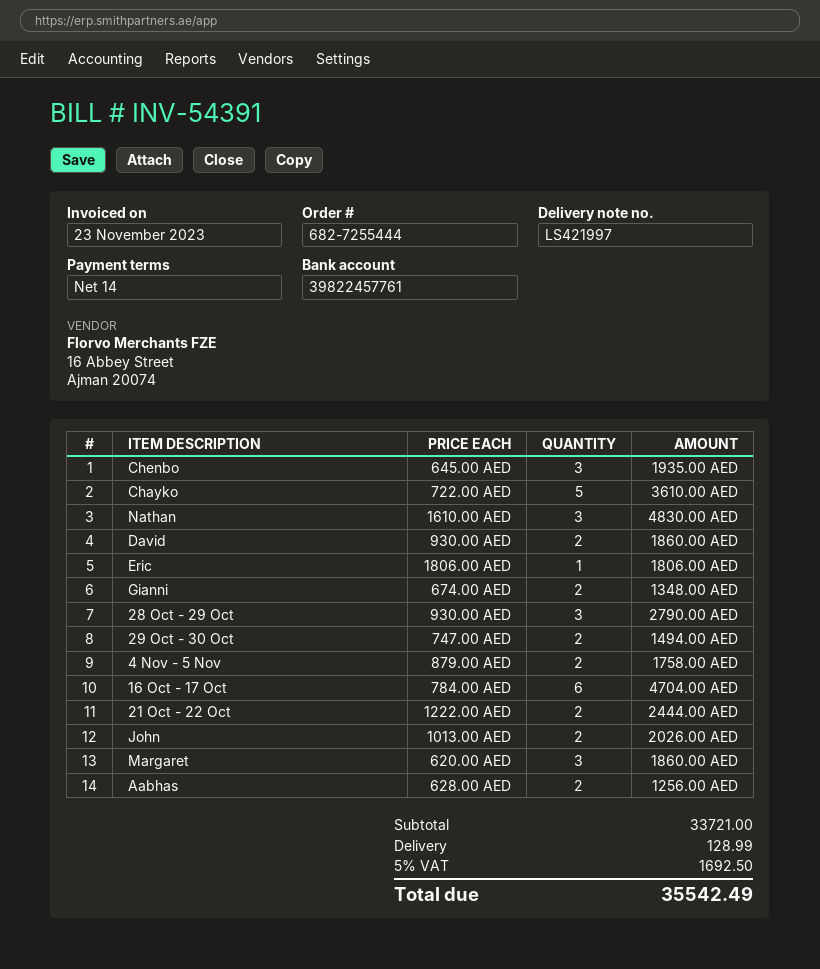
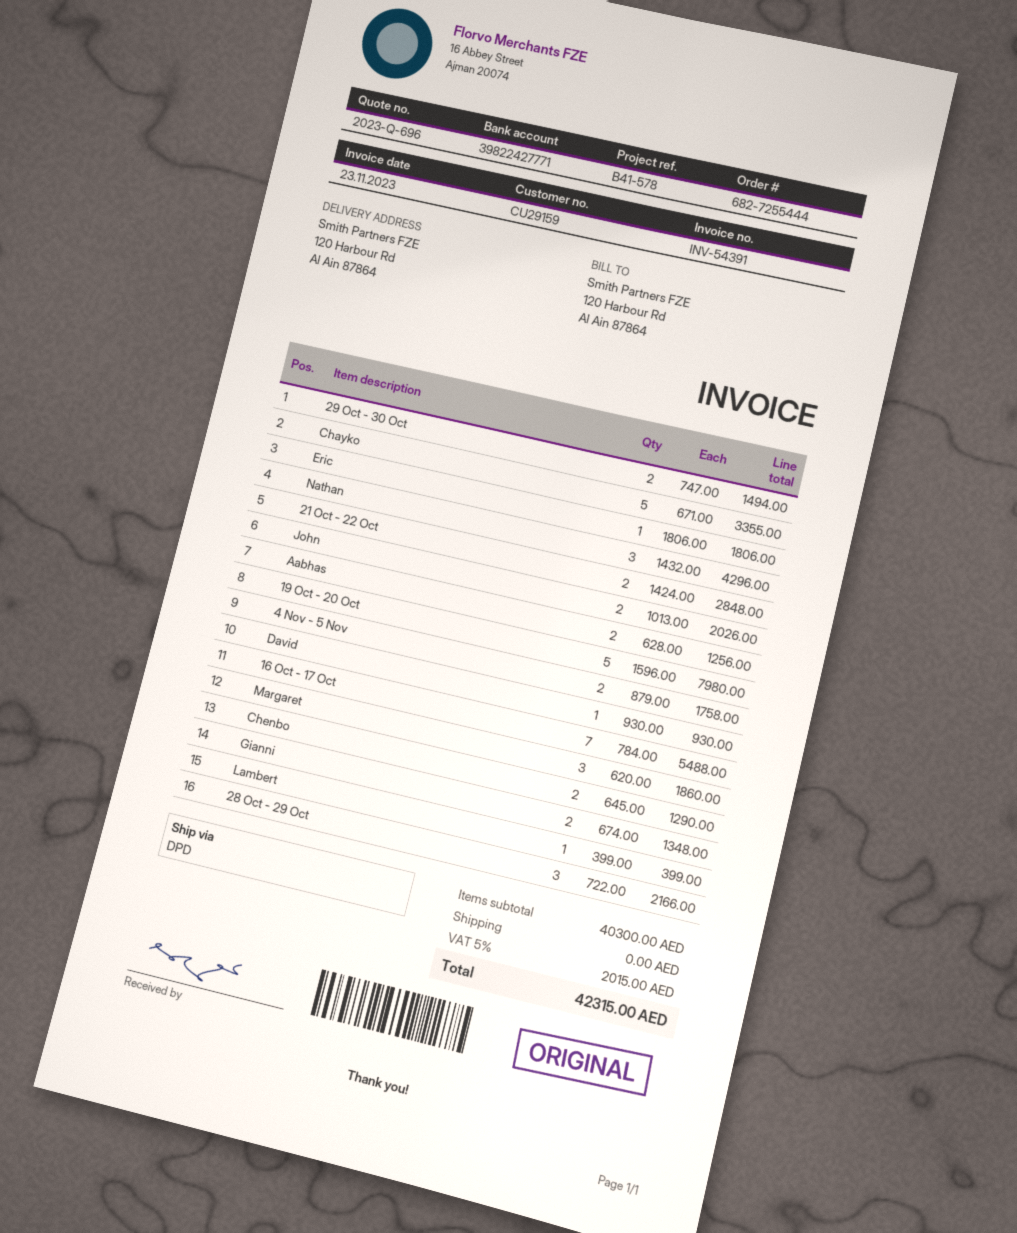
bank account: 39822457761 -> 39822427771
Chenbo: 3 x 645.00 = 1935.00 -> 2 x 645.00 = 1290.00
Chayko: 5 x 722.00 = 3610.00 -> 5 x 671.00 = 3355.00
Nathan: 3 x 1610.00 = 4830.00 -> 3 x 1432.00 = 4296.00
David: 2 x 930.00 = 1860.00 -> 1 x 930.00 = 930.00
28 Oct - 29 Oct: 3 x 930.00 = 2790.00 -> 3 x 722.00 = 2166.00
16 Oct - 17 Oct: 6 x 784.00 = 4704.00 -> 7 x 784.00 = 5488.00
21 Oct - 22 Oct: 2 x 1222.00 = 2444.00 -> 2 x 1424.00 = 2848.00
19 Oct - 20 Oct: none -> 5 x 1596.00 = 7980.00
Lambert: none -> 1 x 399.00 = 399.00
subtotal: 33721.00 -> 40300.00
shipping: 128.99 -> 0.00
tax: 5% = 1692.50 -> 5% = 2015.00
total: 35542.49 -> 42315.00

